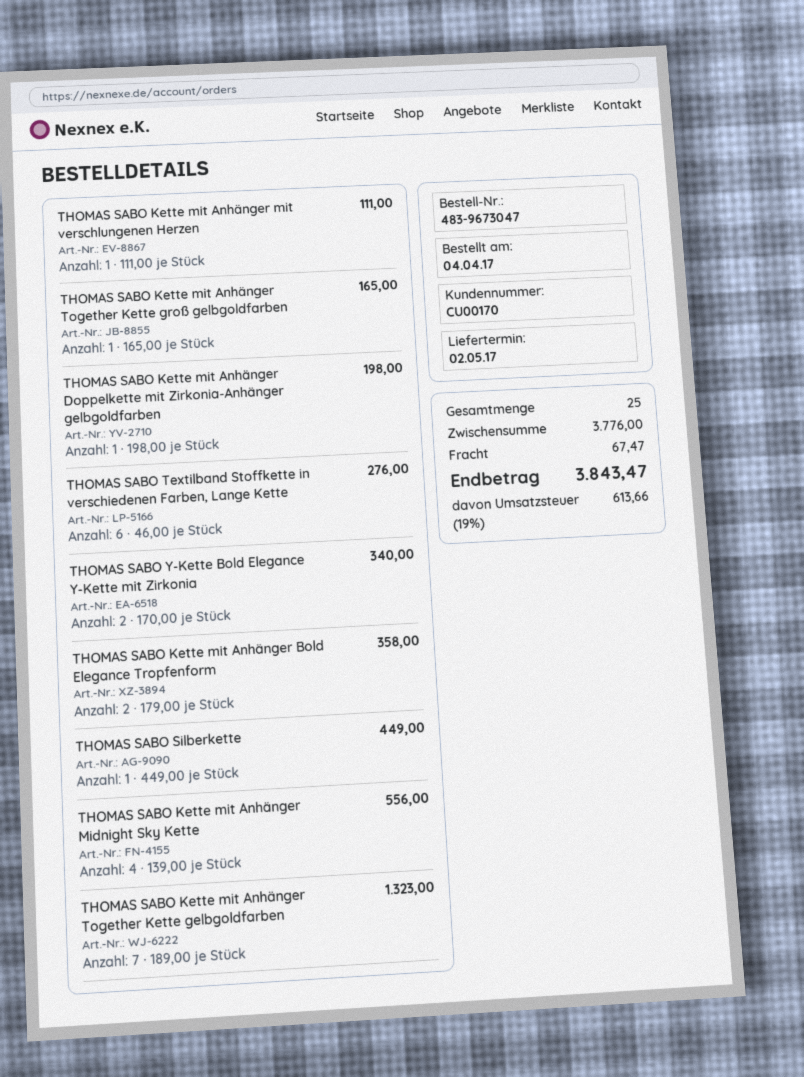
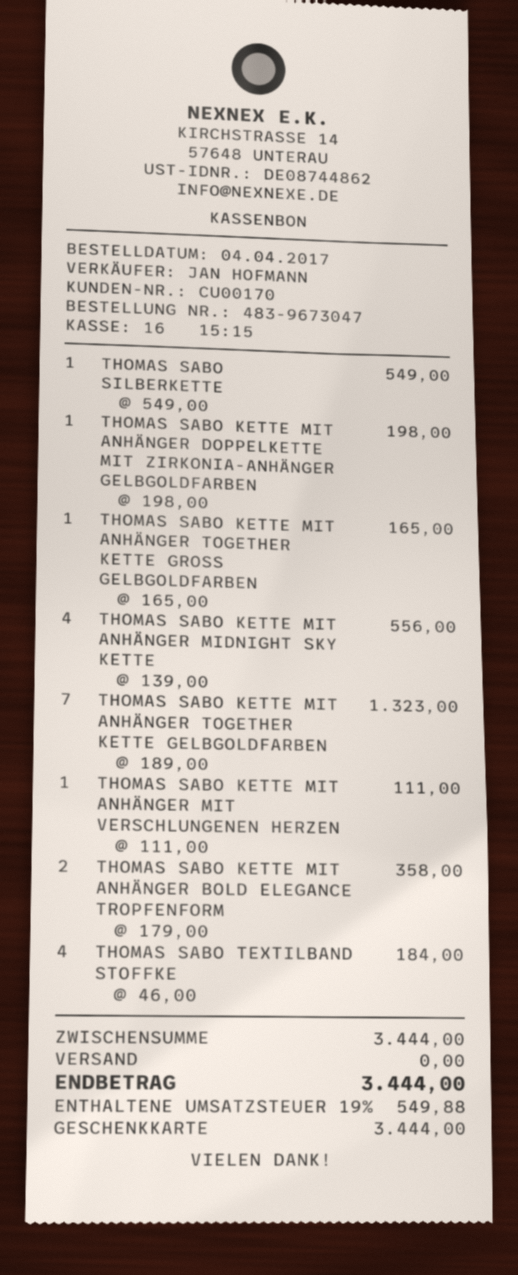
THOMAS SABO Textilband Stoffkette in verschiedenen Farben, Lange Kette: 6 x 46.00 = 276.00 -> 4 x 46.00 = 184.00
THOMAS SABO Y-Kette Bold Elegance Y-Kette mit Zirkonia: 2 x 170.00 = 340.00 -> none
THOMAS SABO Silberkette: 1 x 449.00 = 449.00 -> 1 x 549.00 = 549.00
subtotal: 3776.00 -> 3444.00
shipping: 67.47 -> 0.00
tax: 19% = 613.66 -> 19% = 549.88
total: 3843.47 -> 3444.00

